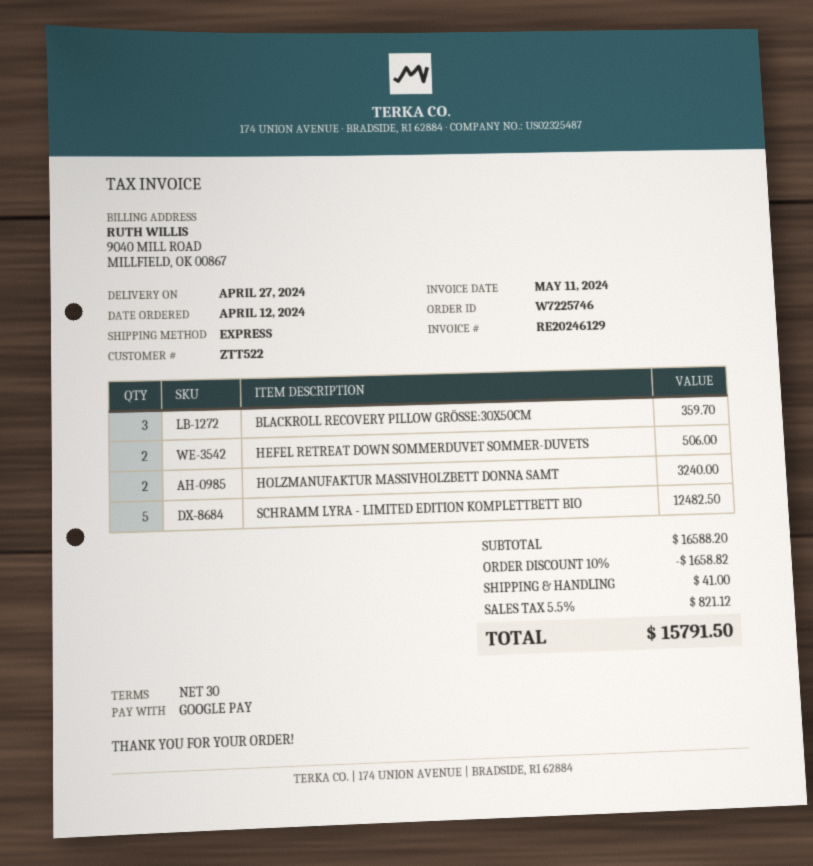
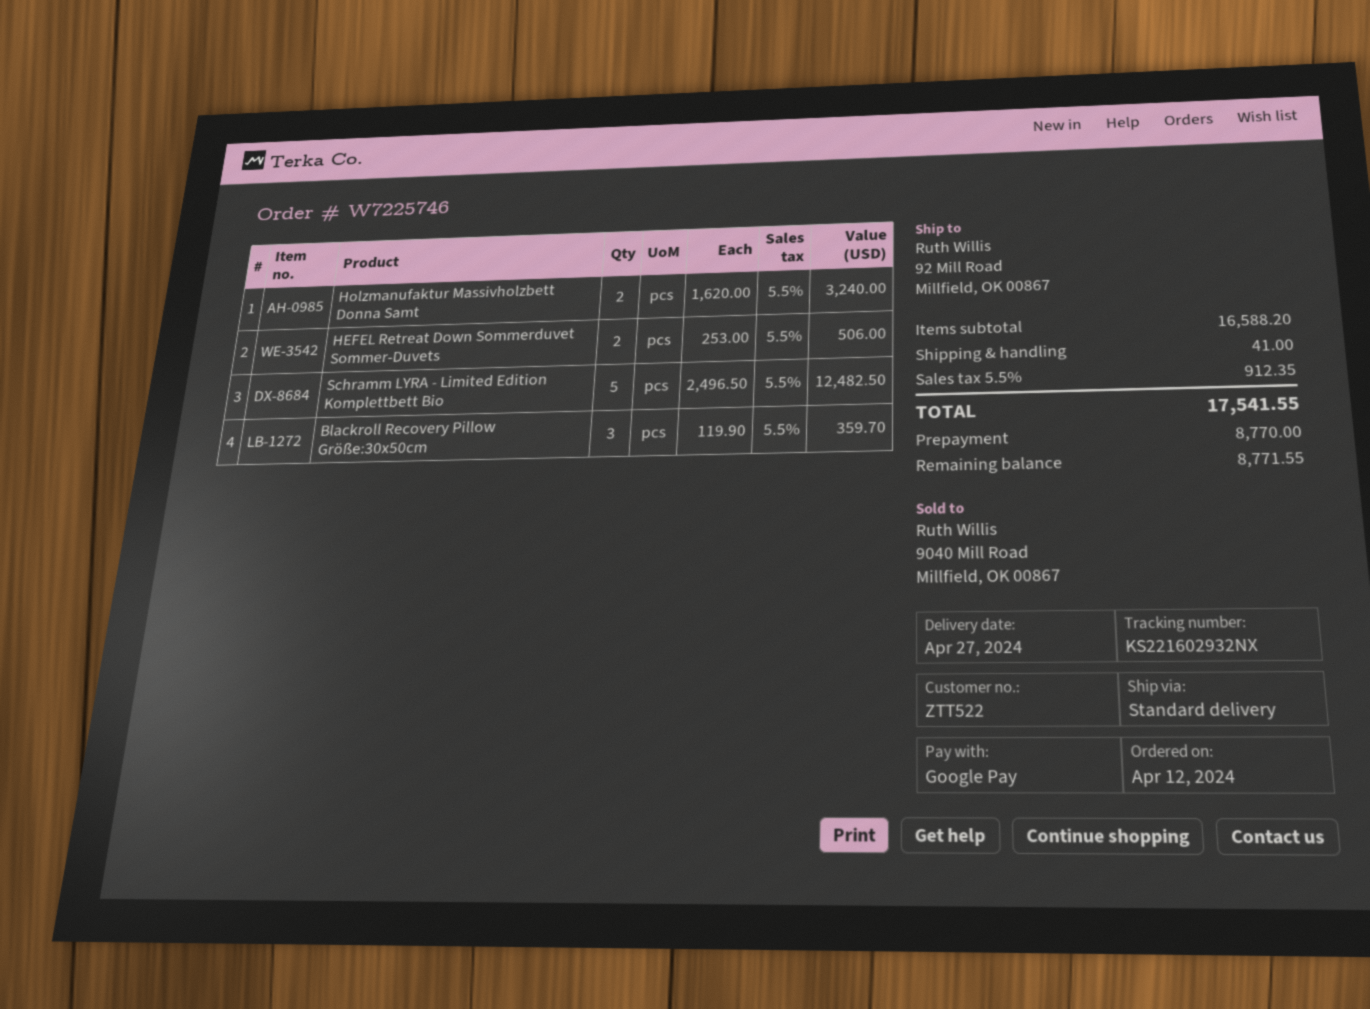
shipping method: express -> standard
discount: 10% = 1658.82 -> none
tax: 5.5% = 821.12 -> 5.5% = 912.35
total: 15791.50 -> 17541.55

